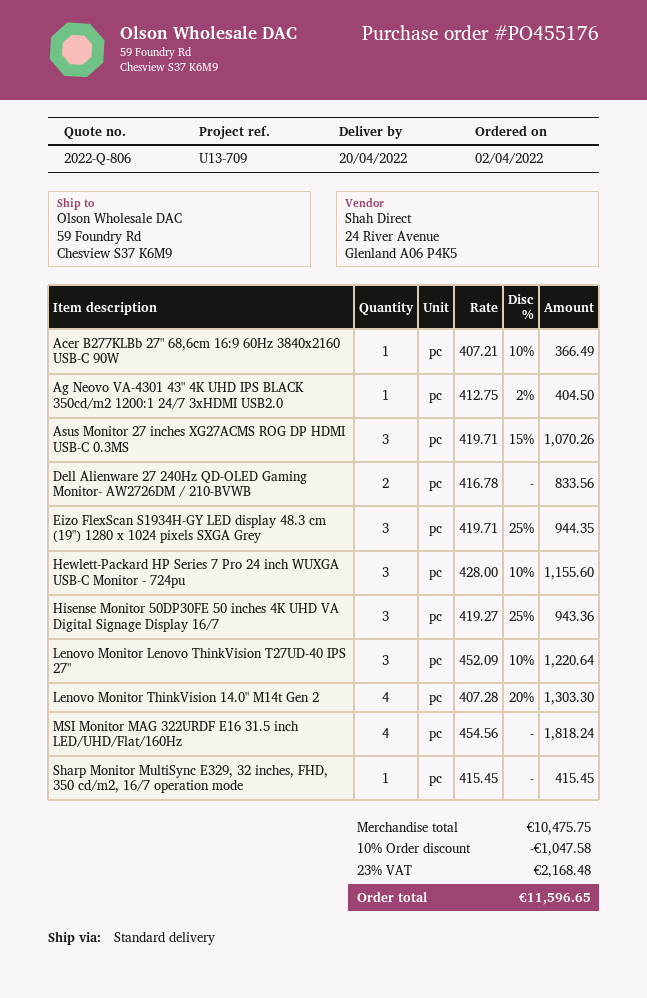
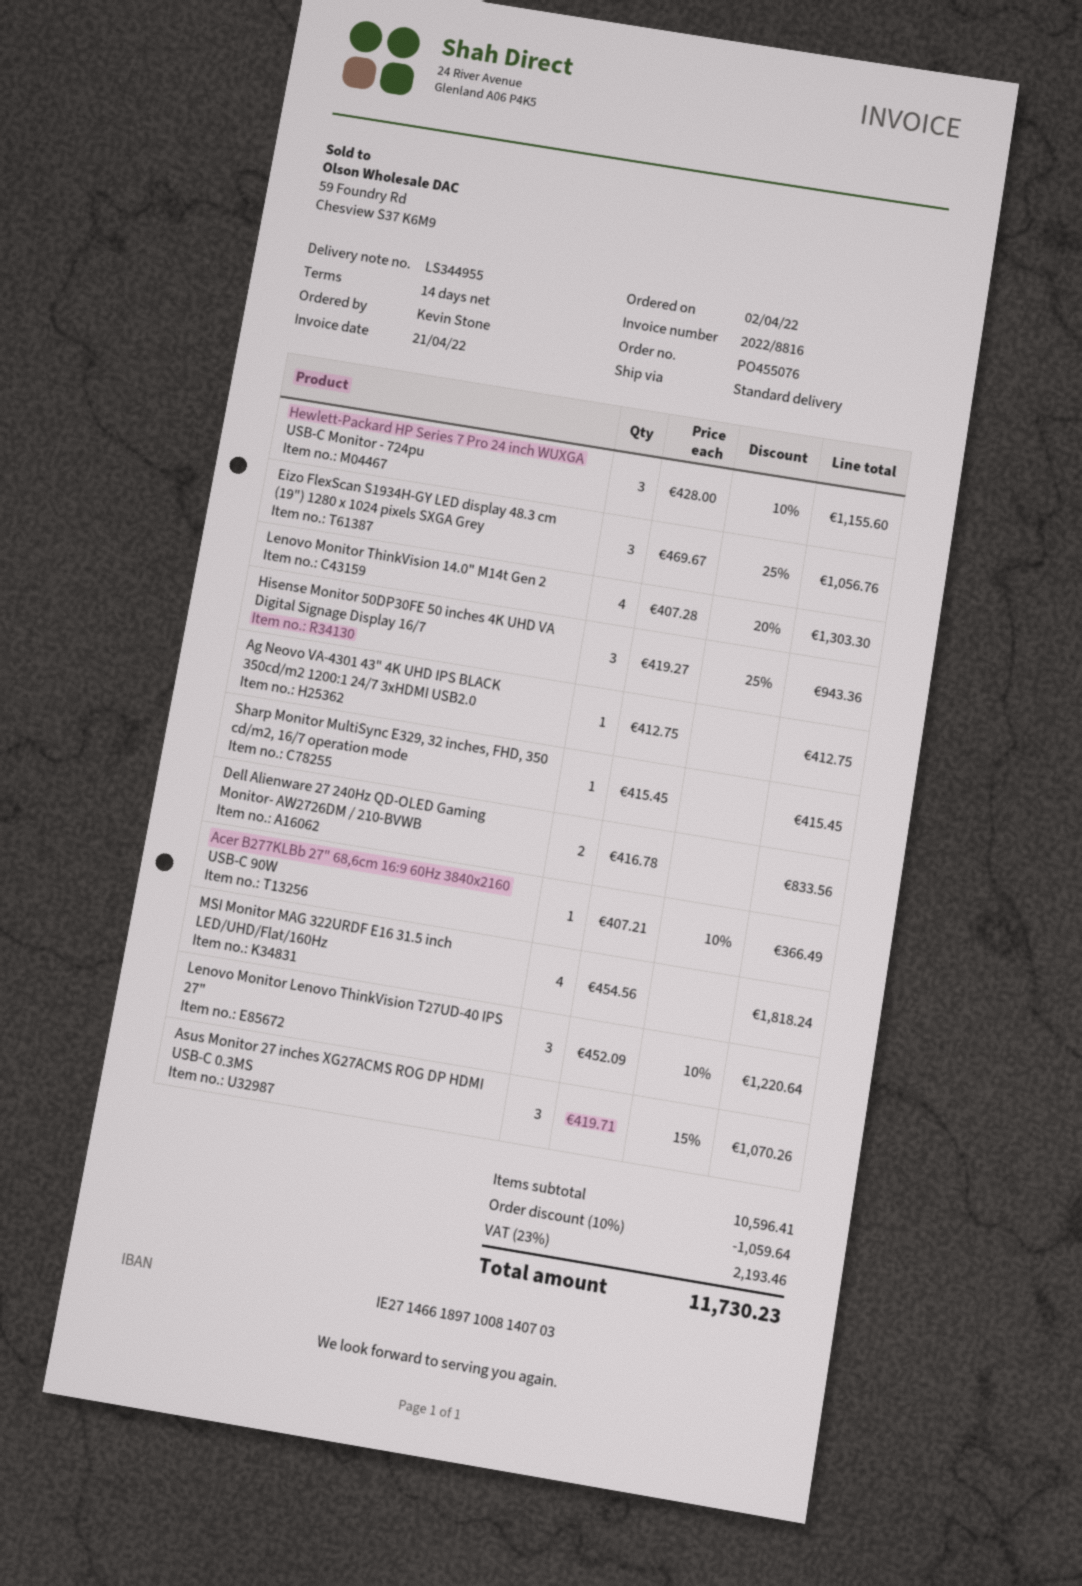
order number: PO455176 -> PO455076
Ag Neovo VA-4301 43" 4K UHD IPS BLACK 350cd/m2 1200:1 24/7 3xHDMI USB2.0: 1 x 412.75 - 2% = 404.50 -> 1 x 412.75 = 412.75
Eizo FlexScan S1934H-GY LED display 48.3 cm (19") 1280 x 1024 pixels SXGA Grey: 3 x 419.71 - 25% = 944.35 -> 3 x 469.67 - 25% = 1056.76
subtotal: 10475.75 -> 10596.41
discount: 10% = 1047.58 -> 10% = 1059.64
tax: 23% = 2168.48 -> 23% = 2193.46
total: 11596.65 -> 11730.23

